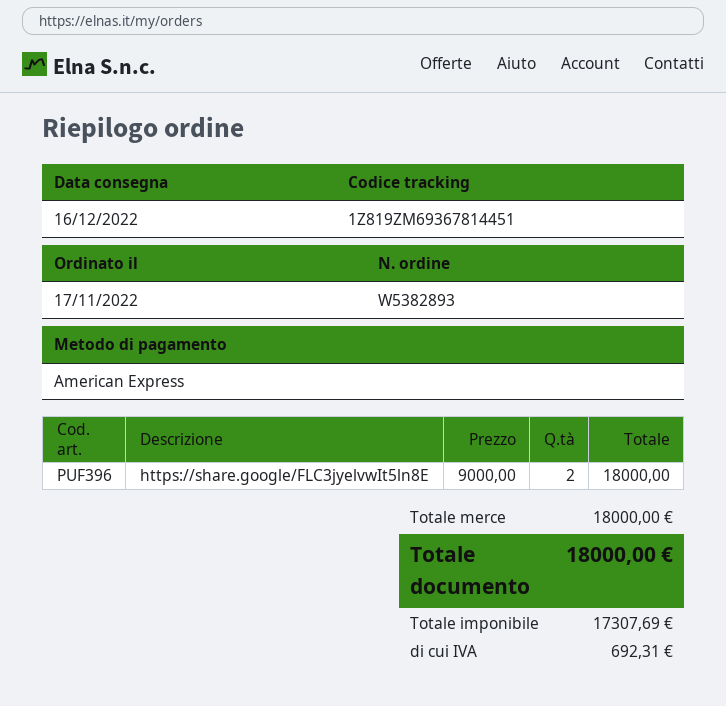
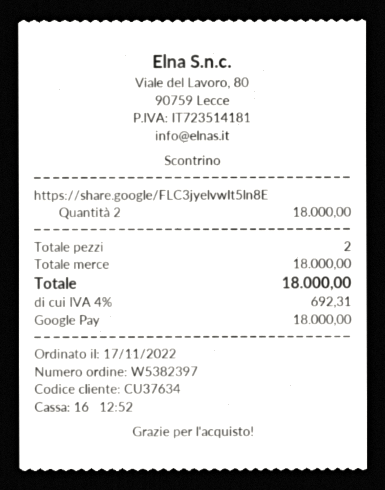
order number: W5382893 -> W5382397
payment method: American Express -> Google Pay

